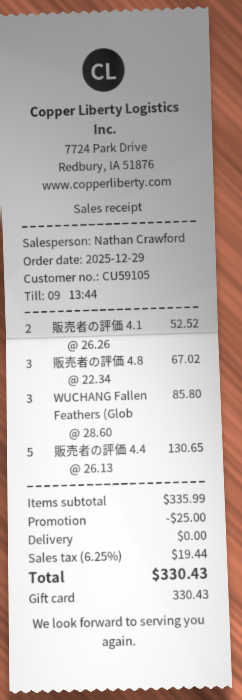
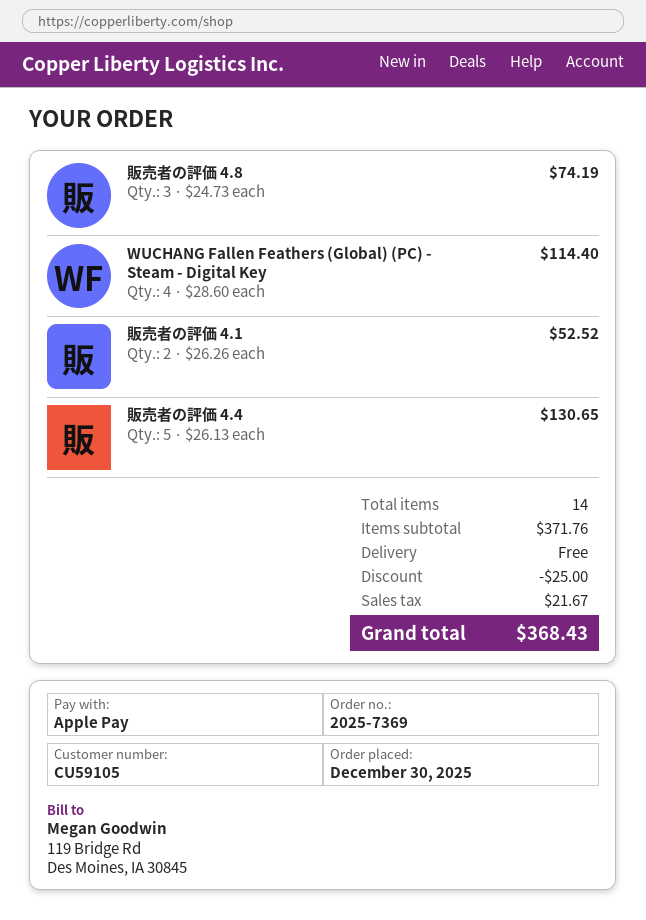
order date: 2025-12-29 -> 2025-12-30
payment method: gift card -> Apple Pay
販売者の評価 4.8: 3 x 22.34 = 67.02 -> 3 x 24.73 = 74.19
WUCHANG Fallen Feathers (Glob: 3 x 28.60 = 85.80 -> 4 x 28.60 = 114.40
subtotal: 335.99 -> 371.76
tax: 19.44 -> 21.67
total: 330.43 -> 368.43

